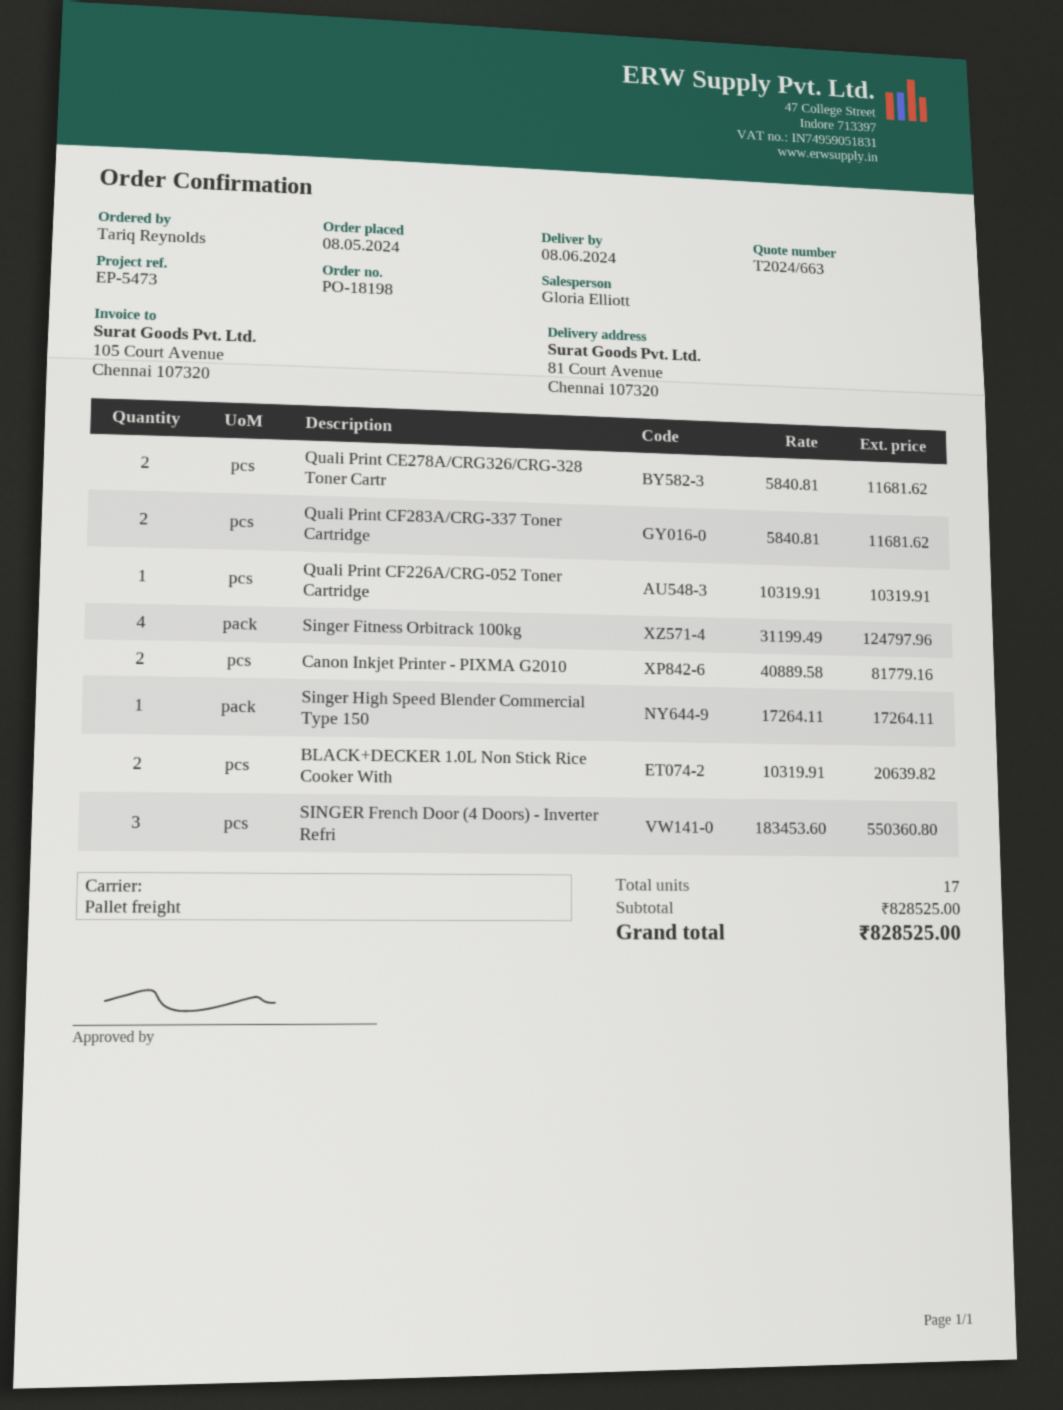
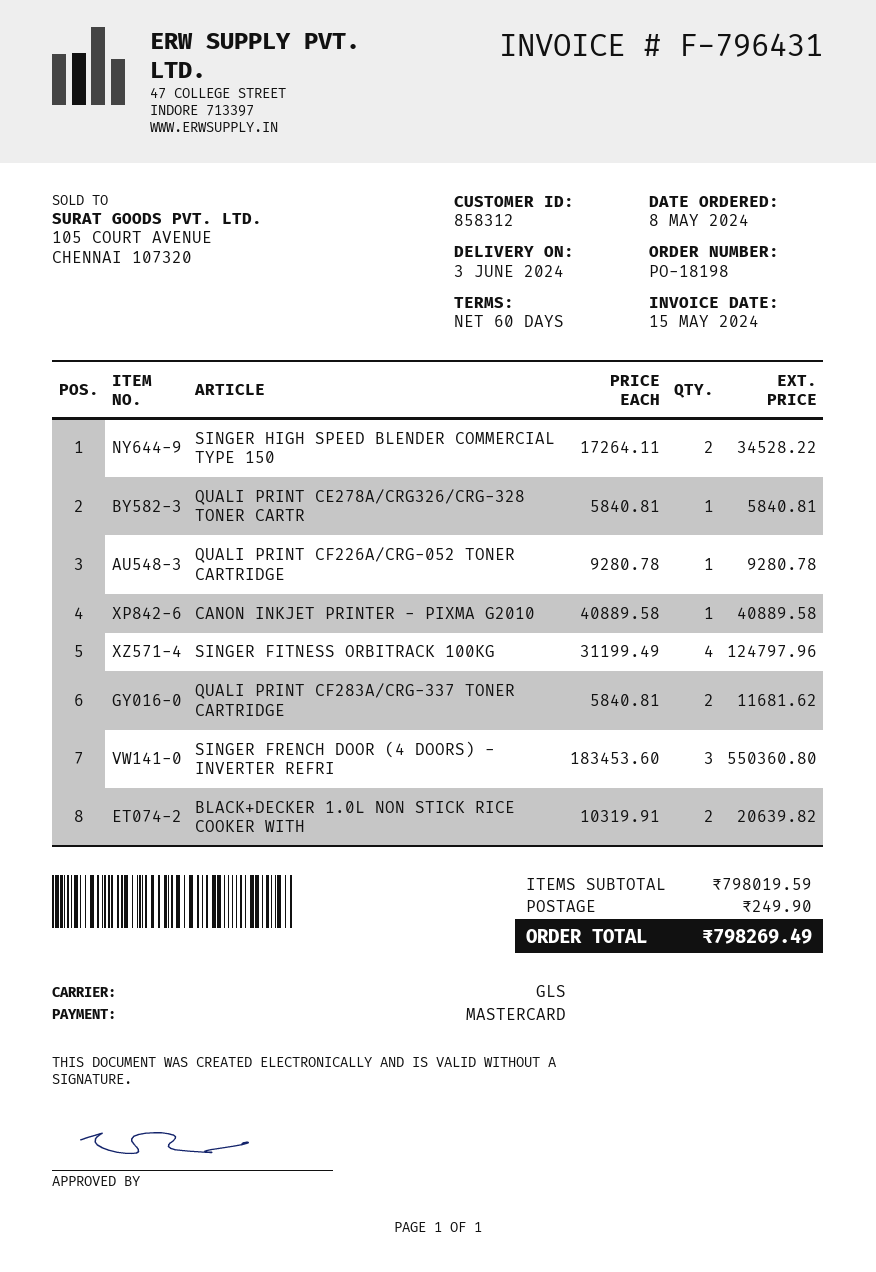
delivery date: 2024-06-08 -> 2024-06-03
shipping method: pallet freight -> GLS
Quali Print CE278A/CRG326/CRG-328 Toner Cartr: 2 x 5840.81 = 11681.62 -> 1 x 5840.81 = 5840.81
Quali Print CF226A/CRG-052 Toner Cartridge: 1 x 10319.91 = 10319.91 -> 1 x 9280.78 = 9280.78
Canon Inkjet Printer - PIXMA G2010: 2 x 40889.58 = 81779.16 -> 1 x 40889.58 = 40889.58
Singer High Speed Blender Commercial Type 150: 1 x 17264.11 = 17264.11 -> 2 x 17264.11 = 34528.22
subtotal: 828525.00 -> 798019.59
shipping: none -> 249.90
total: 828525.00 -> 798269.49

